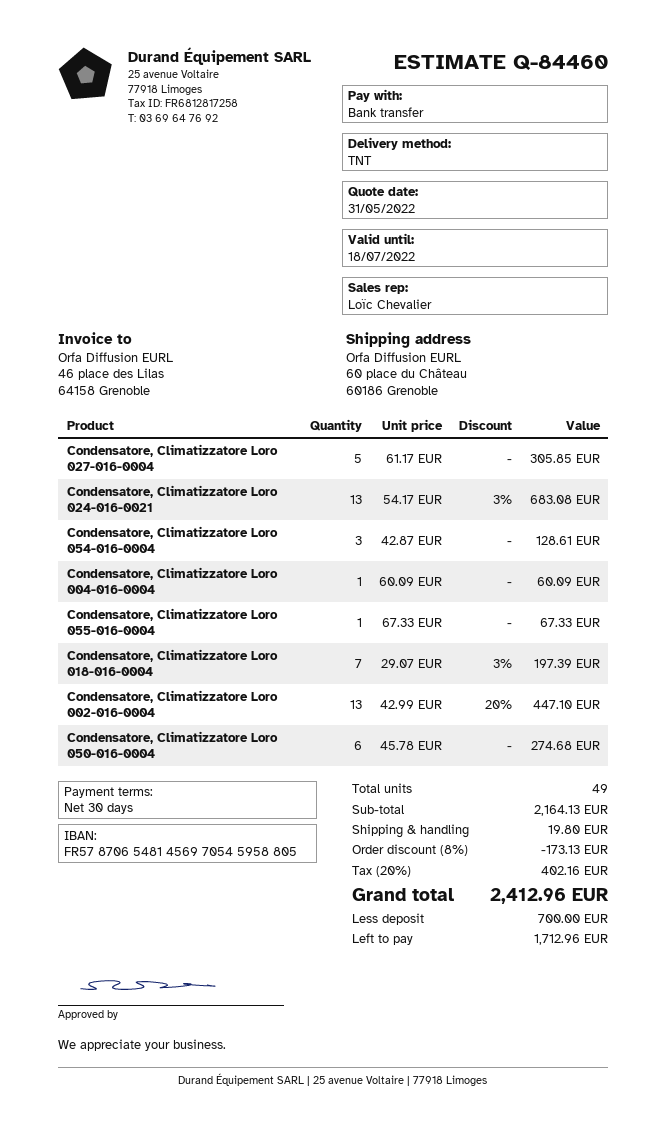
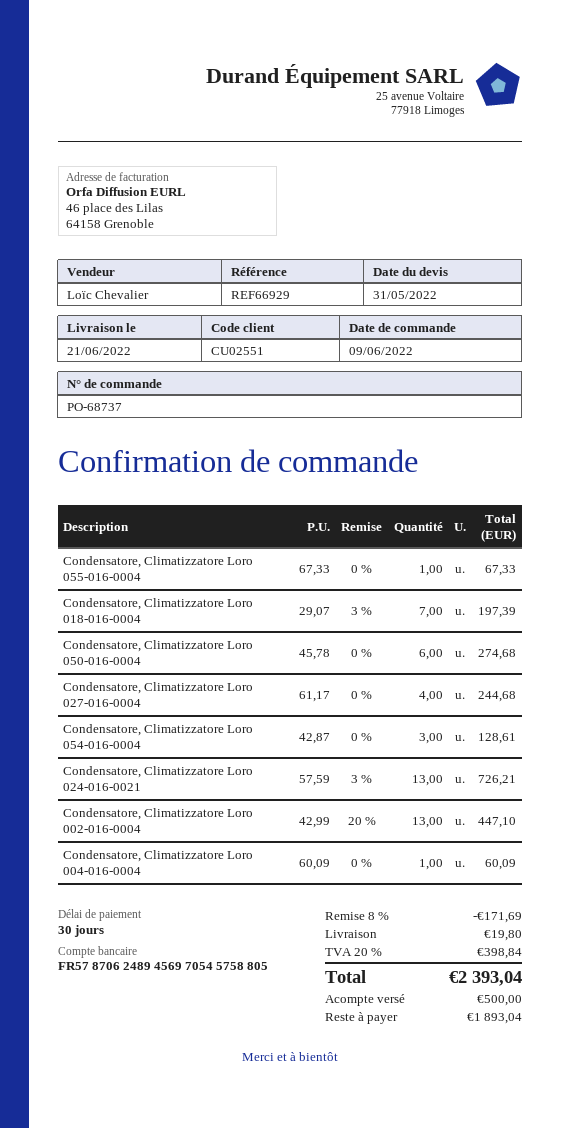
bank account: FR5787065481456970545958805 -> FR5787062489456970545758805
Condensatore, Climatizzatore Loro 027-016-0004: 5 x 61.17 = 305.85 -> 4 x 61.17 = 244.68
Condensatore, Climatizzatore Loro 024-016-0021: 13 x 54.17 - 3% = 683.08 -> 13 x 57.59 - 3% = 726.21
discount: 8% = 173.13 -> 8% = 171.69
tax: 20% = 402.16 -> 20% = 398.84
total: 2412.96 -> 2393.04
deposit: 700.00 -> 500.00
balance: 1712.96 -> 1893.04

